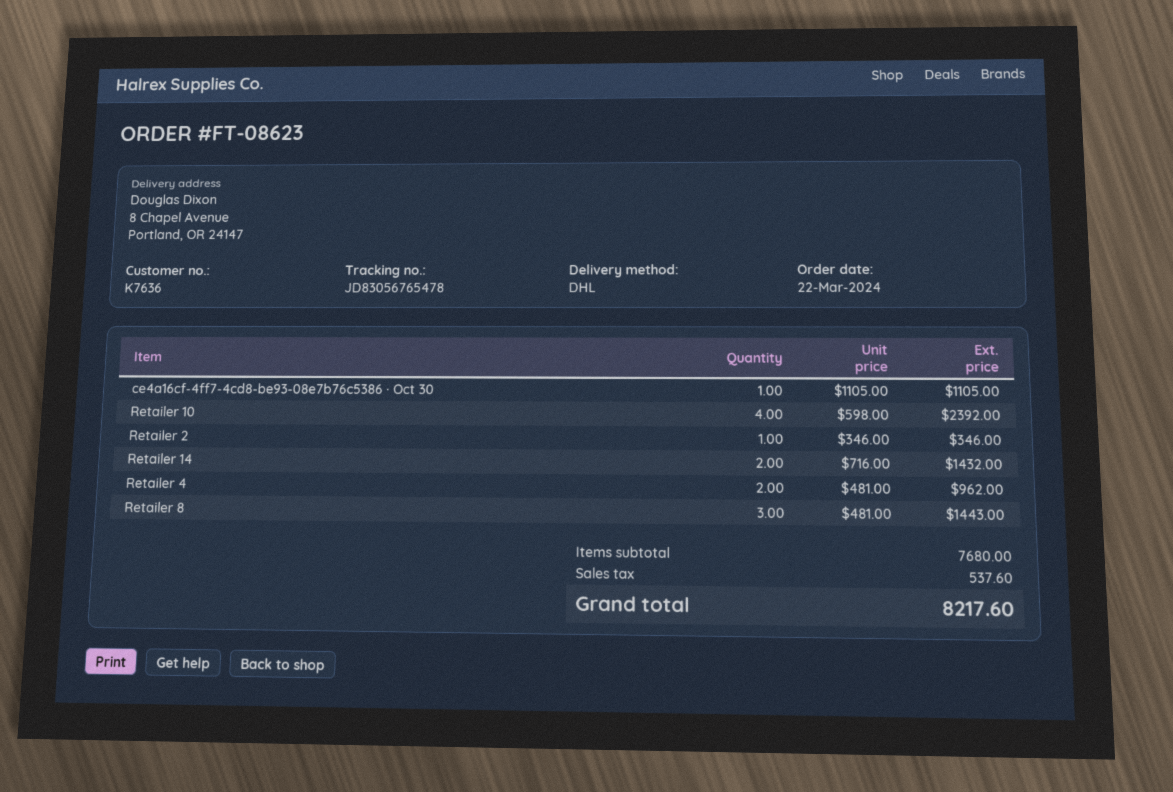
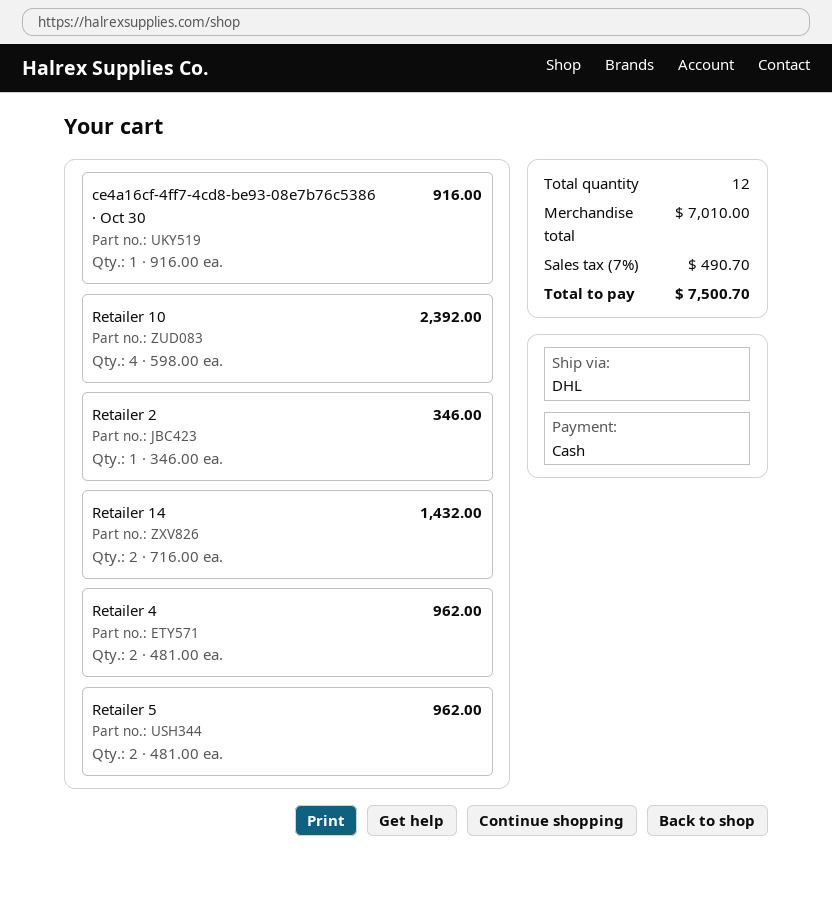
ce4a16cf-4ff7-4cd8-be93-08e7b76c5386 · Oct 30: 1 x 1105.00 = 1105.00 -> 1 x 916.00 = 916.00
Retailer 8: 3 x 481.00 = 1443.00 -> none
Retailer 5: none -> 2 x 481.00 = 962.00
subtotal: 7680.00 -> 7010.00
tax: 537.60 -> 490.70
total: 8217.60 -> 7500.70

